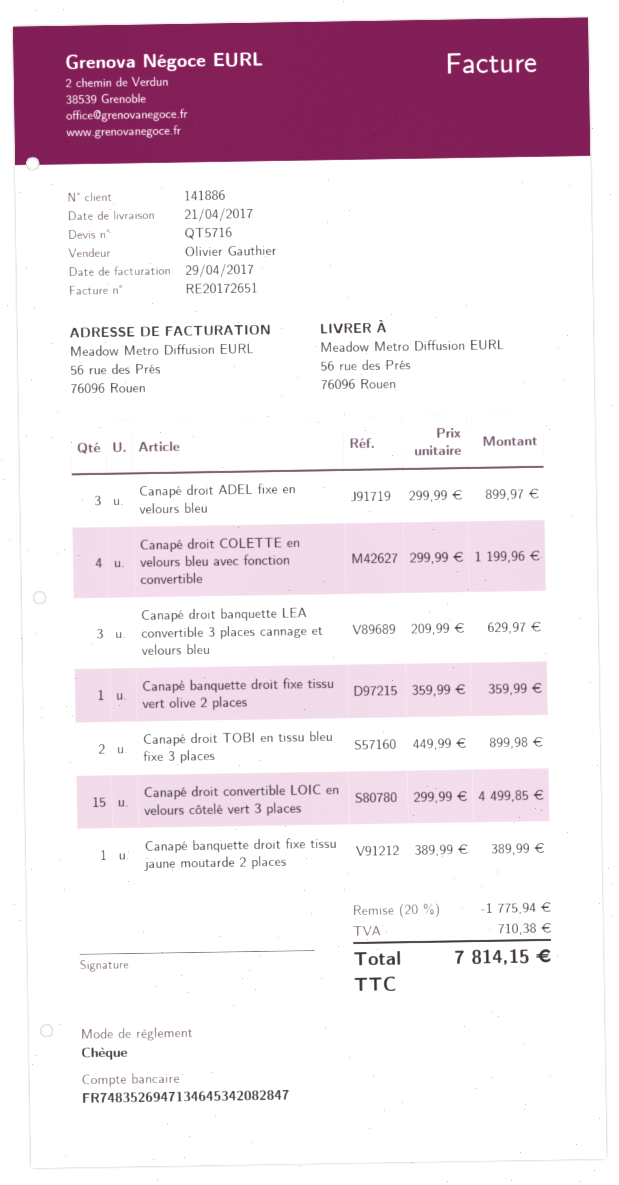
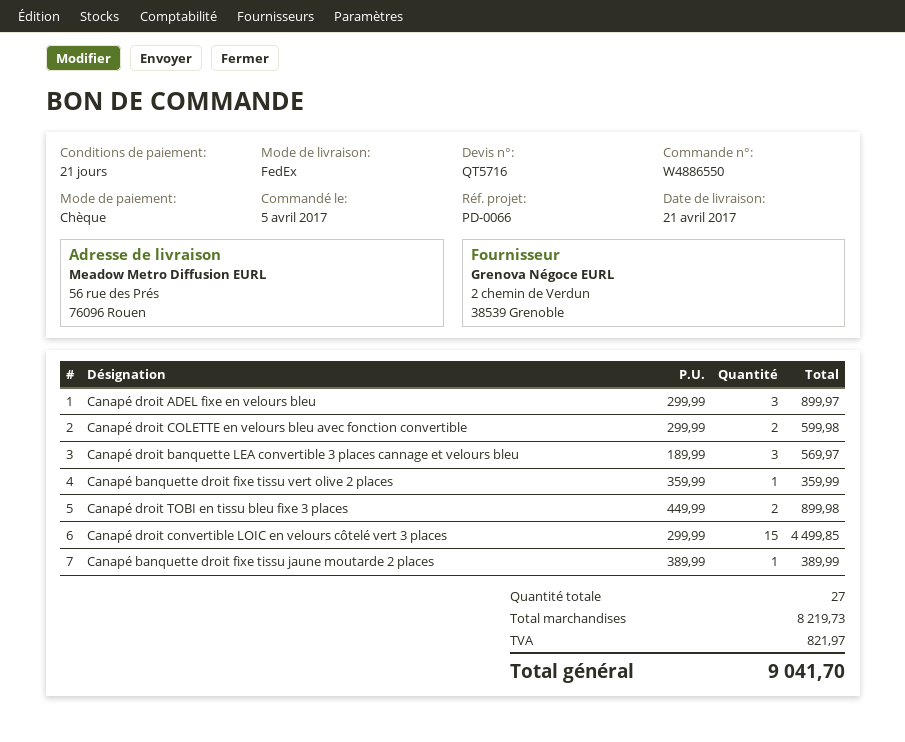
Canapé droit COLETTE en velours bleu avec fonction convertible: 4 x 299.99 = 1199.96 -> 2 x 299.99 = 599.98
Canapé droit banquette LEA convertible 3 places cannage et velours bleu: 3 x 209.99 = 629.97 -> 3 x 189.99 = 569.97
discount: 20% = 1775.94 -> none
tax: 710.38 -> 821.97
total: 7814.15 -> 9041.70

